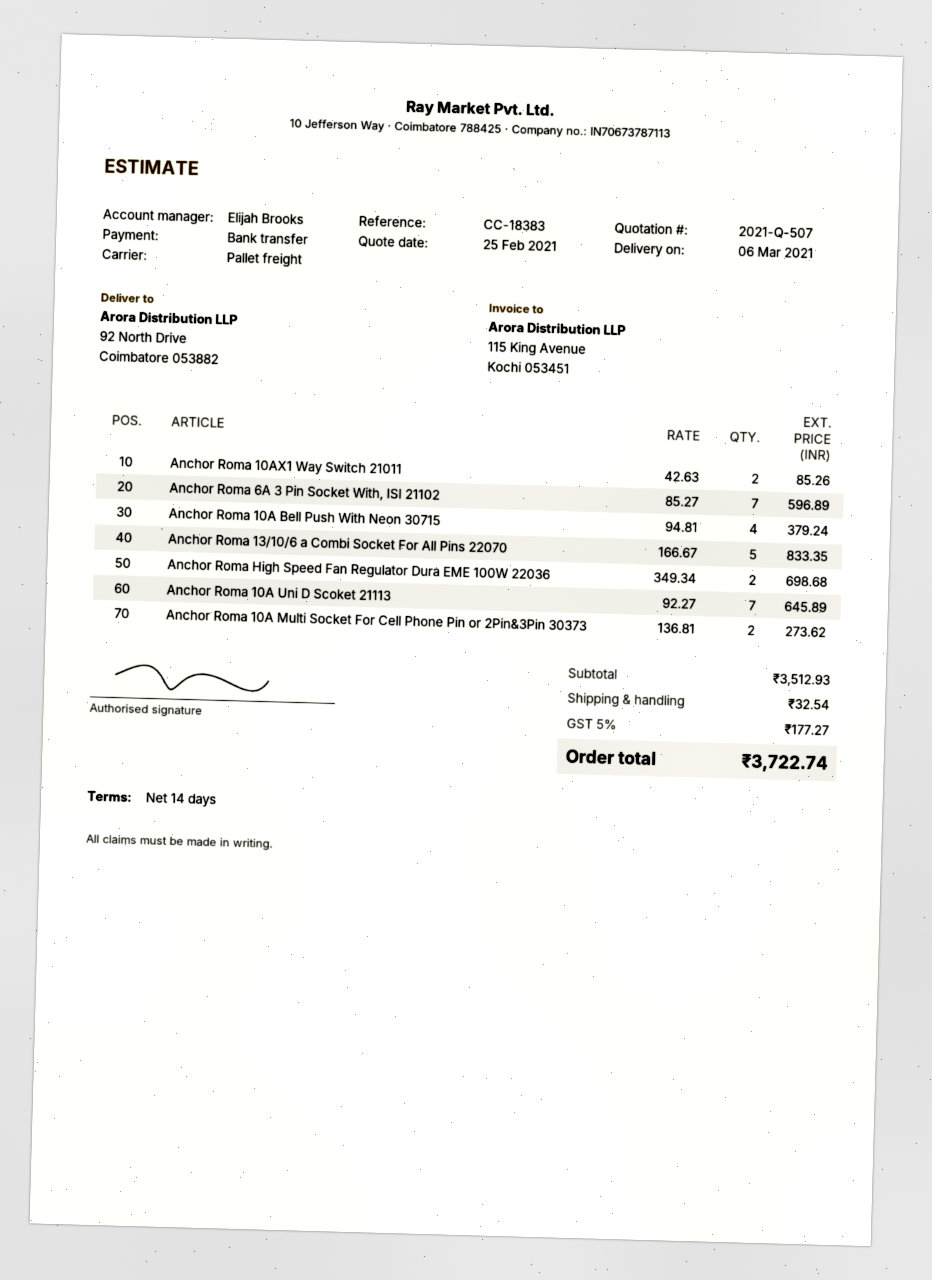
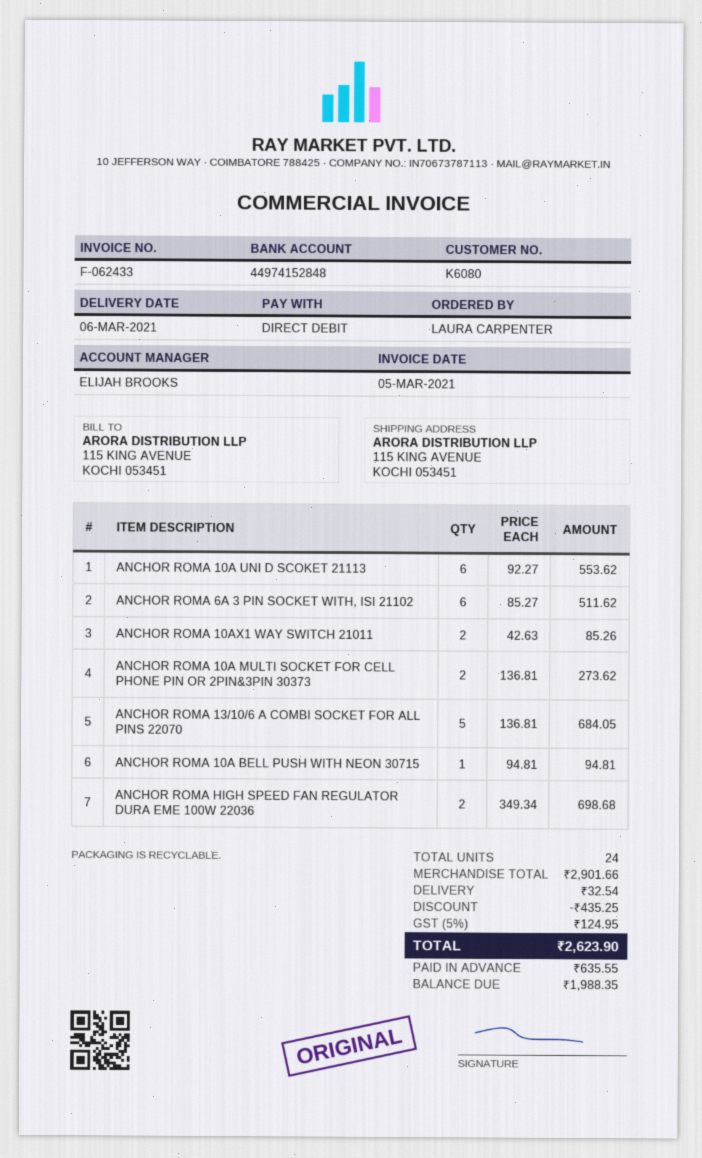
payment method: bank transfer -> direct debit
ship to: 92 North Drive, Coimbatore 053882 -> 115 KING AVENUE, KOCHI 053451
Anchor Roma 6A 3 Pin Socket With, ISI 21102: 7 x 85.27 = 596.89 -> 6 x 85.27 = 511.62
Anchor Roma 10A Bell Push With Neon 30715: 4 x 94.81 = 379.24 -> 1 x 94.81 = 94.81
Anchor Roma 13/10/6 a Combi Socket For All Pins 22070: 5 x 166.67 = 833.35 -> 5 x 136.81 = 684.05
Anchor Roma 10A Uni D Scoket 21113: 7 x 92.27 = 645.89 -> 6 x 92.27 = 553.62
subtotal: 3512.93 -> 2901.66
discount: none -> 435.25
tax: 5% = 177.27 -> 5% = 124.95
total: 3722.74 -> 2623.90

